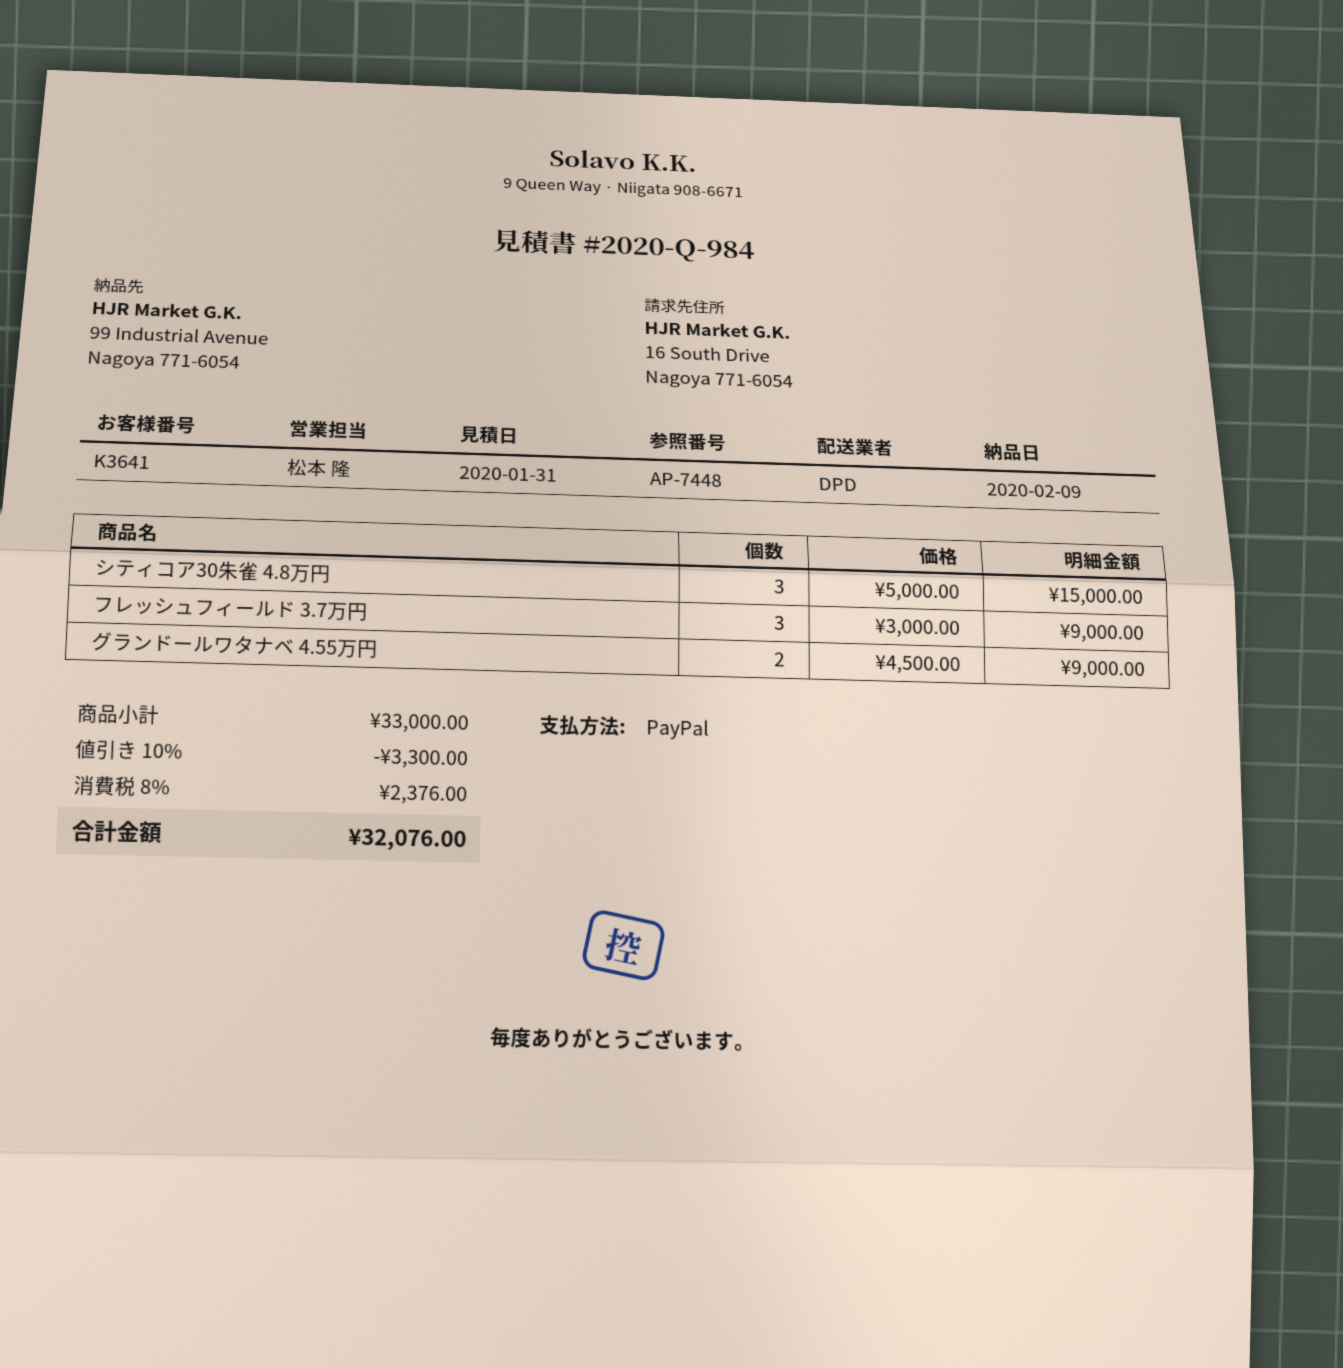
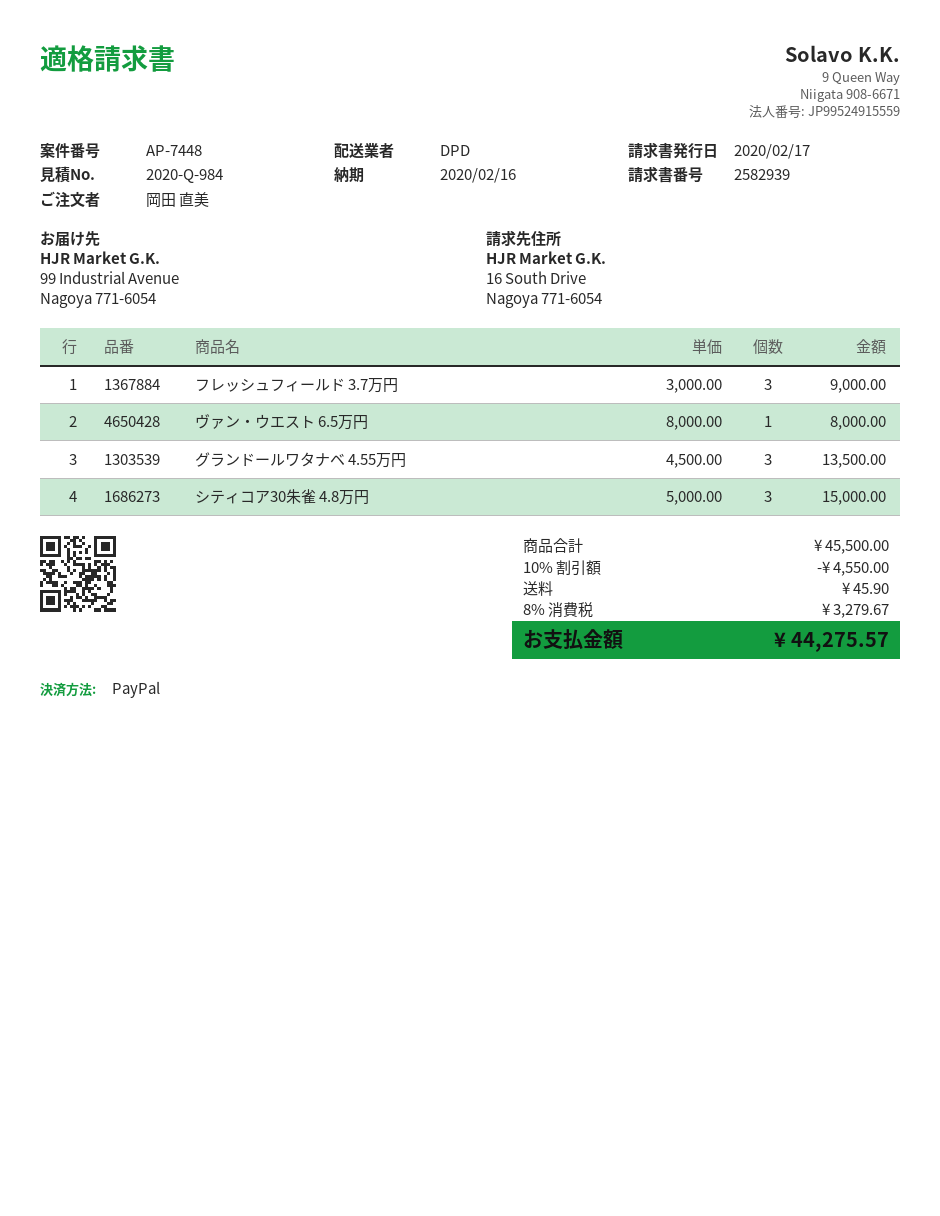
delivery date: 2020-02-09 -> 2020-02-16
グランドールワタナベ 4.55万円: 2 x 4500.00 = 9000.00 -> 3 x 4500.00 = 13500.00
ヴァン・ウエスト 6.5万円: none -> 1 x 8000.00 = 8000.00
subtotal: 33000.00 -> 45500.00
discount: 10% = 3300.00 -> 10% = 4550.00
shipping: none -> 45.90
tax: 8% = 2376.00 -> 8% = 3279.67
total: 32076.00 -> 44275.57

